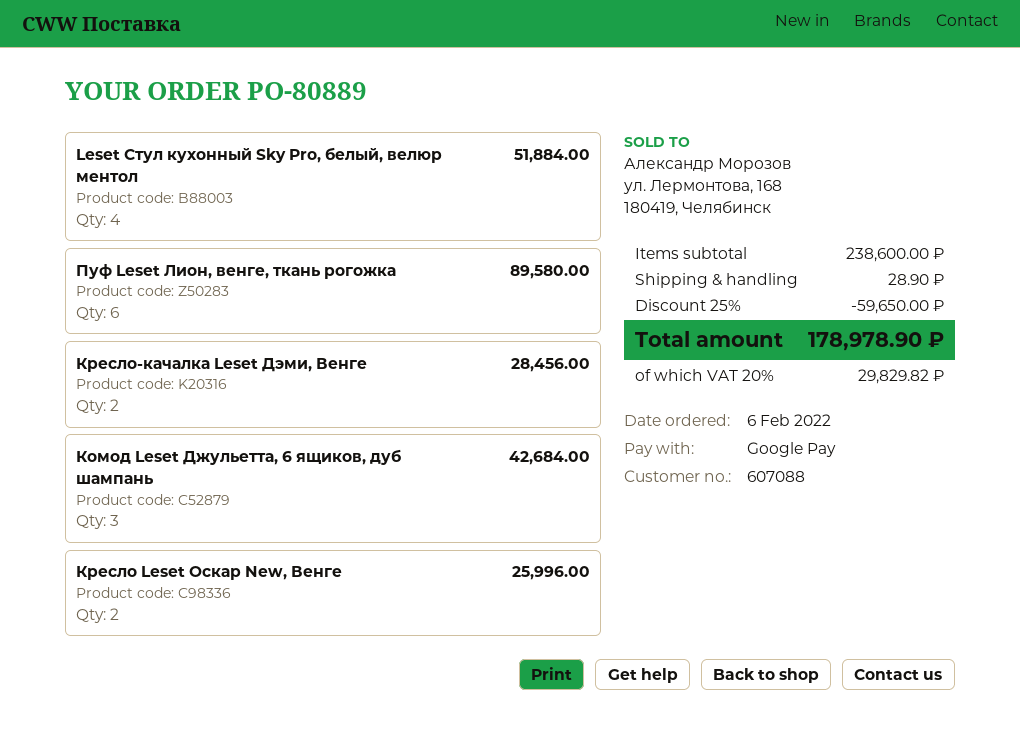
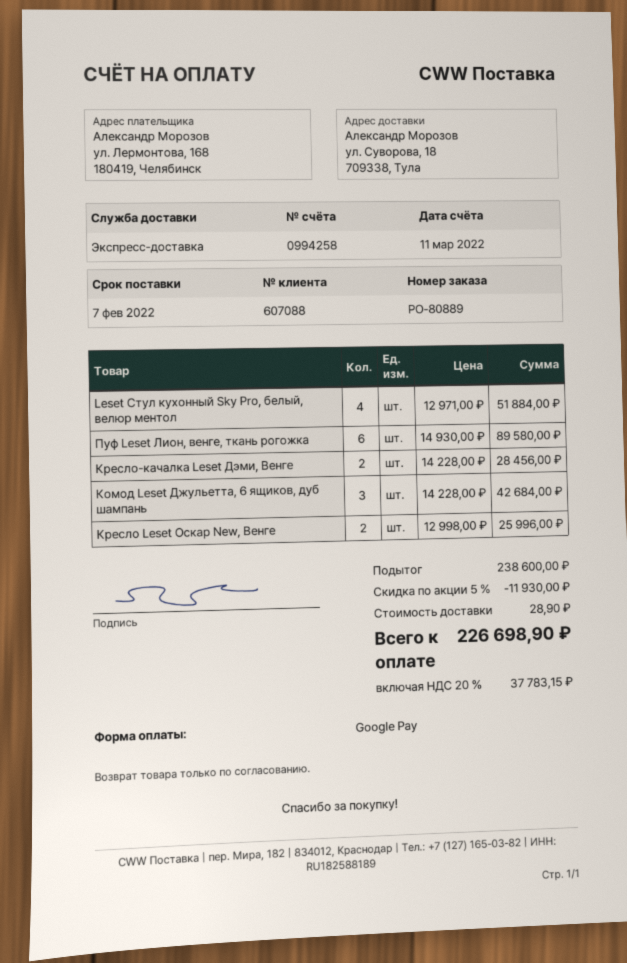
discount: 25% = 59650.00 -> 5% = 11930.00
tax: 20% = 29829.82 -> 20% = 37783.15
total: 178978.90 -> 226698.90

